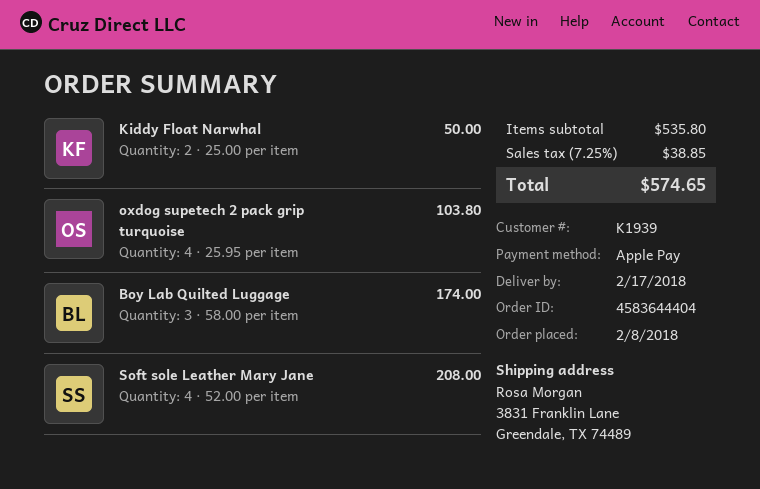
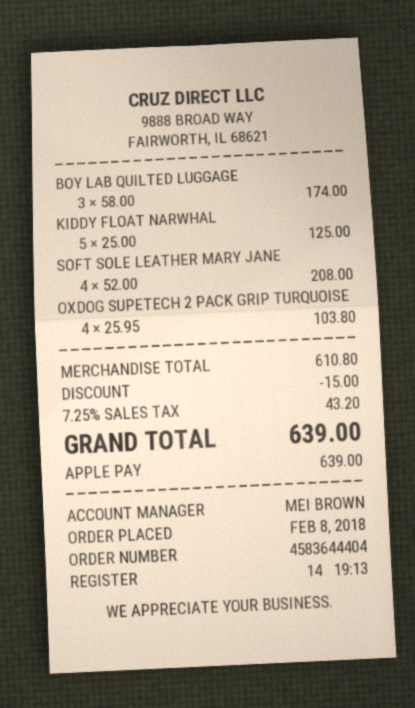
Kiddy Float Narwhal: 2 x 25.00 = 50.00 -> 5 x 25.00 = 125.00
subtotal: 535.80 -> 610.80
discount: none -> 15.00
tax: 7.25% = 38.85 -> 7.25% = 43.20
total: 574.65 -> 639.00

